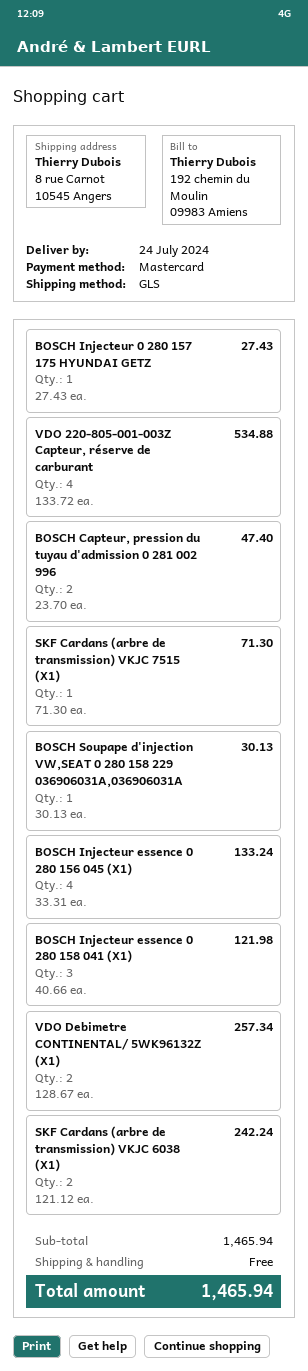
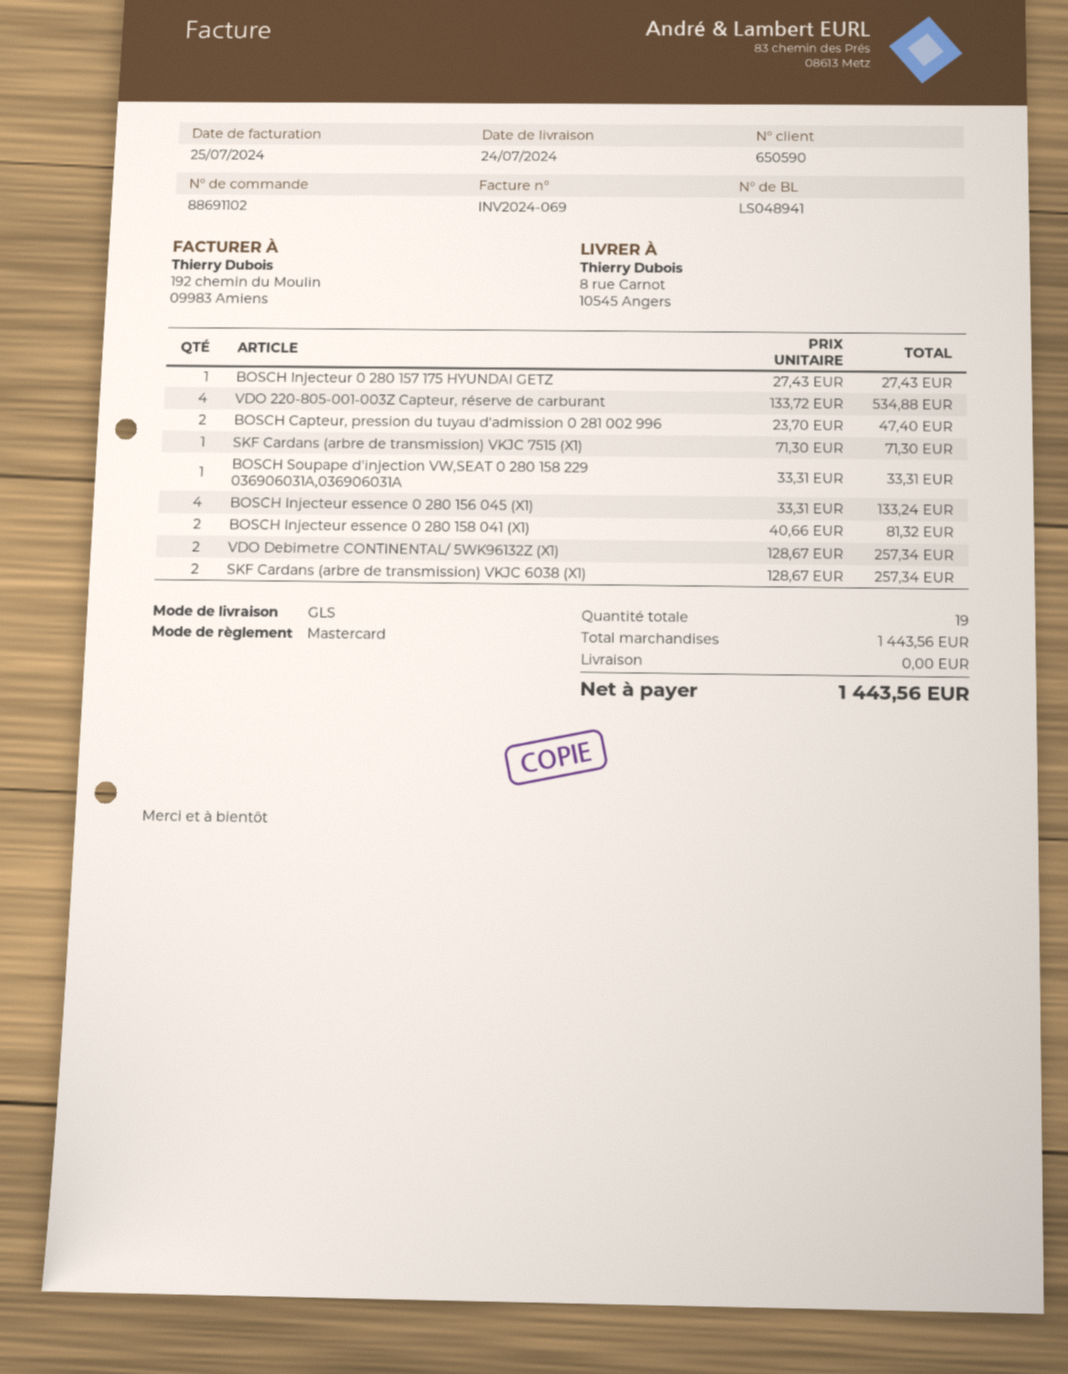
BOSCH Soupape d'injection VW,SEAT 0 280 158 229 036906031A,036906031A: 1 x 30.13 = 30.13 -> 1 x 33.31 = 33.31
BOSCH Injecteur essence 0 280 158 041 (X1): 3 x 40.66 = 121.98 -> 2 x 40.66 = 81.32
SKF Cardans (arbre de transmission) VKJC 6038 (X1): 2 x 121.12 = 242.24 -> 2 x 128.67 = 257.34
subtotal: 1465.94 -> 1443.56
total: 1465.94 -> 1443.56

